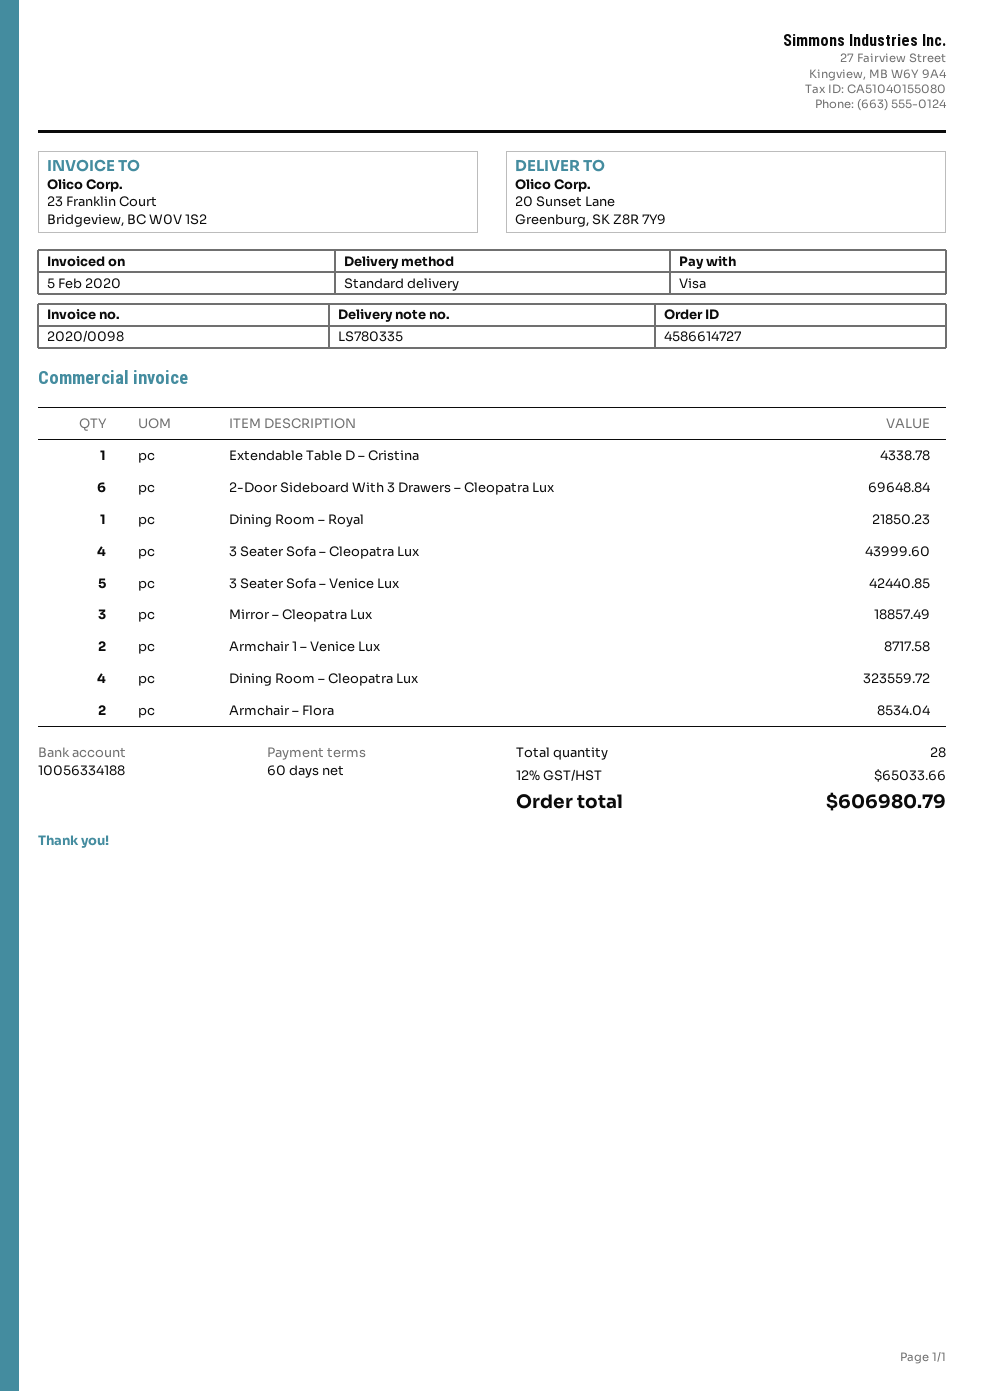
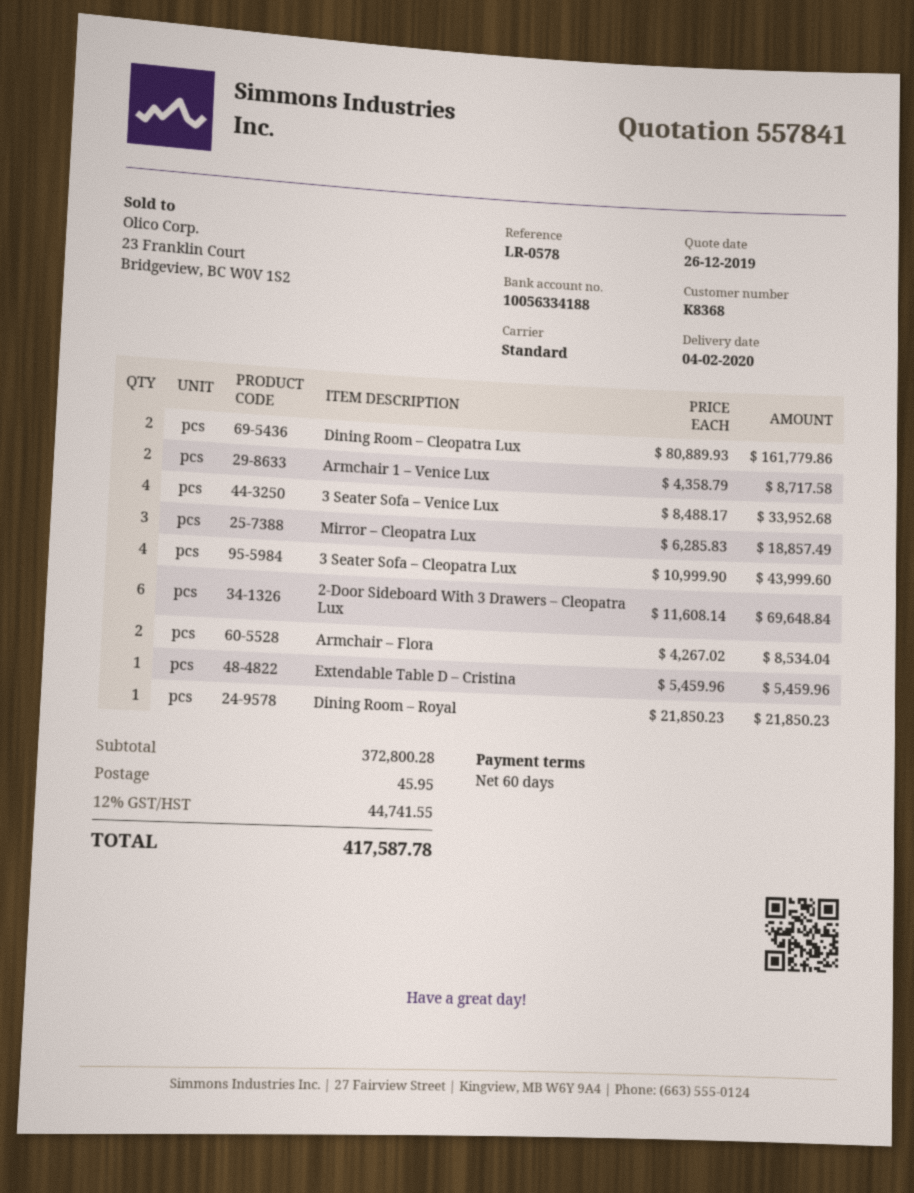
Extendable Table D – Cristina: 1 for 4338.78 -> 1 for 5459.96
3 Seater Sofa – Venice Lux: 5 for 42440.85 -> 4 for 33952.68
Dining Room – Cleopatra Lux: 4 for 323559.72 -> 2 for 161779.86
shipping: none -> 45.95
tax: 12% = 65033.66 -> 12% = 44741.55
total: 606980.79 -> 417587.78

